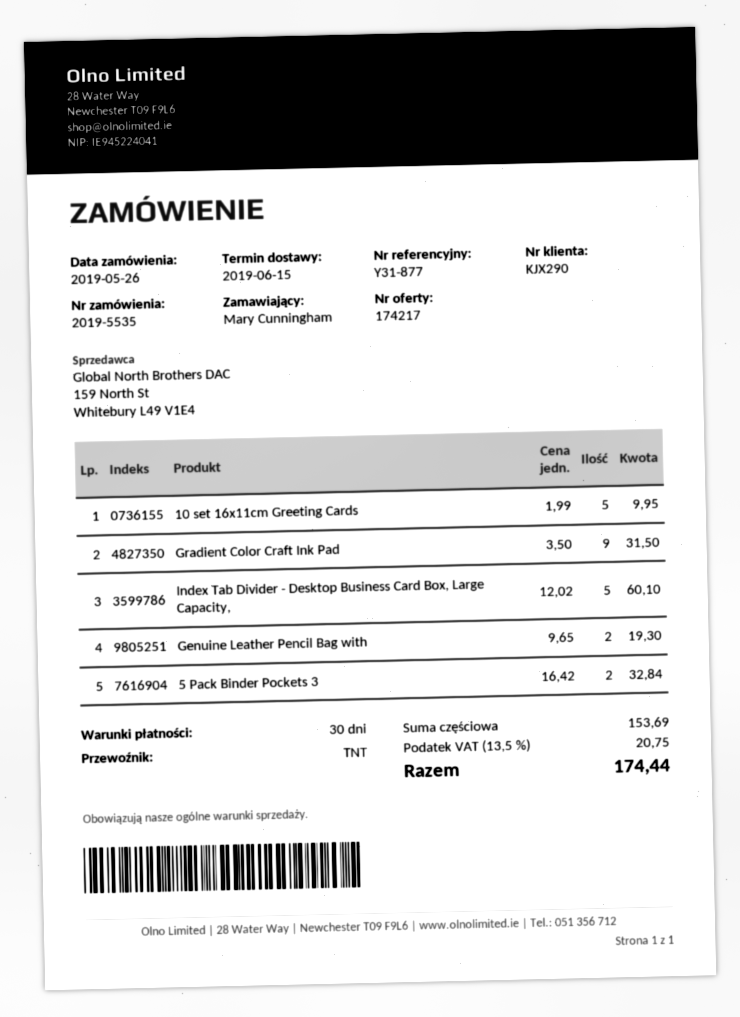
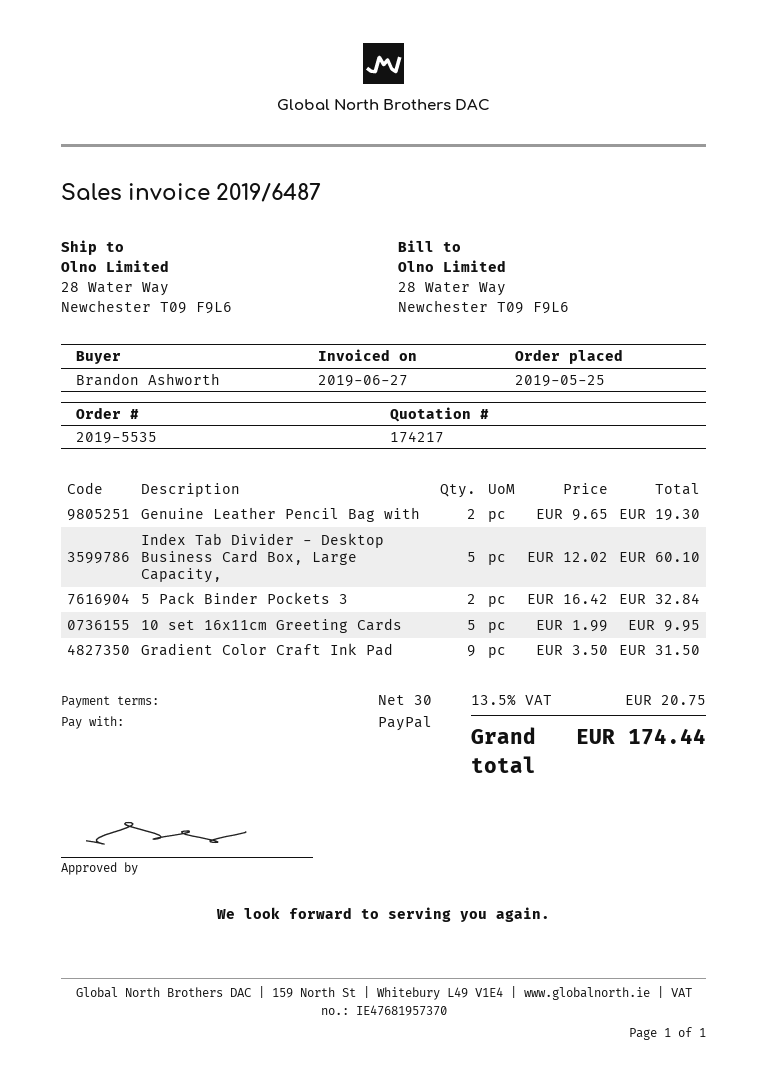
order date: 2019-05-26 -> 2019-05-25
ordered by: Mary Cunningham -> Brandon Ashworth

